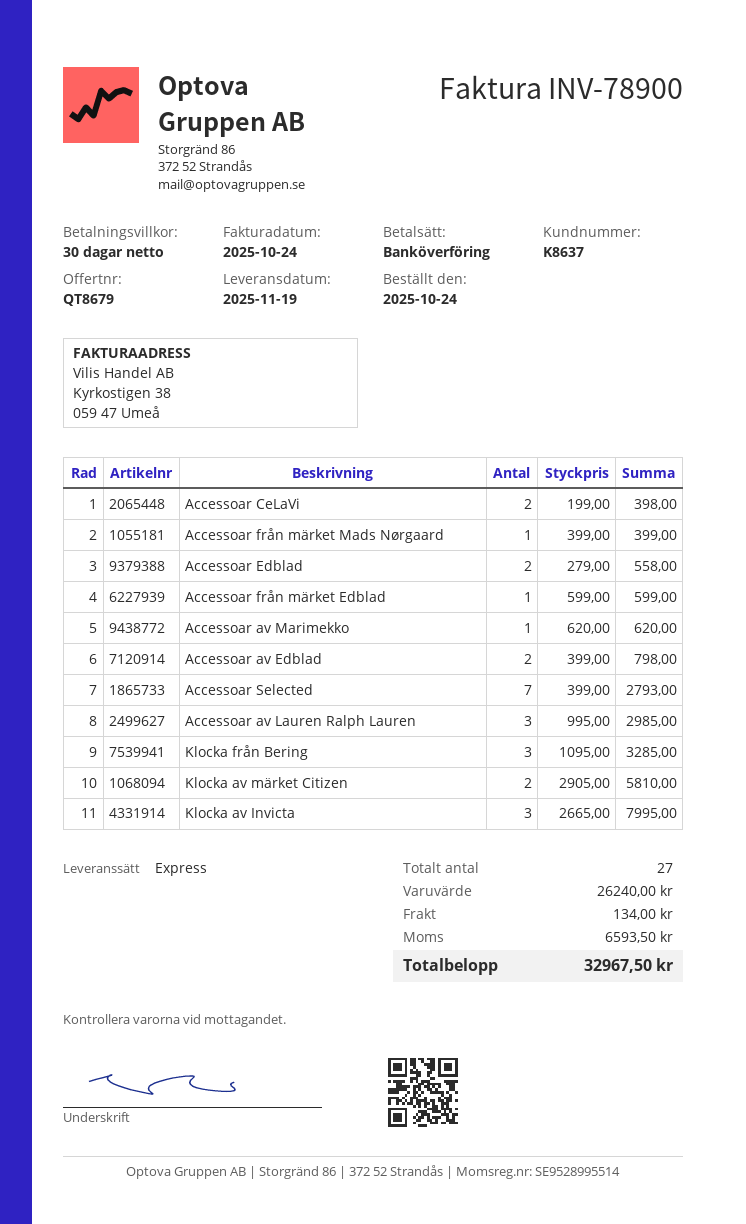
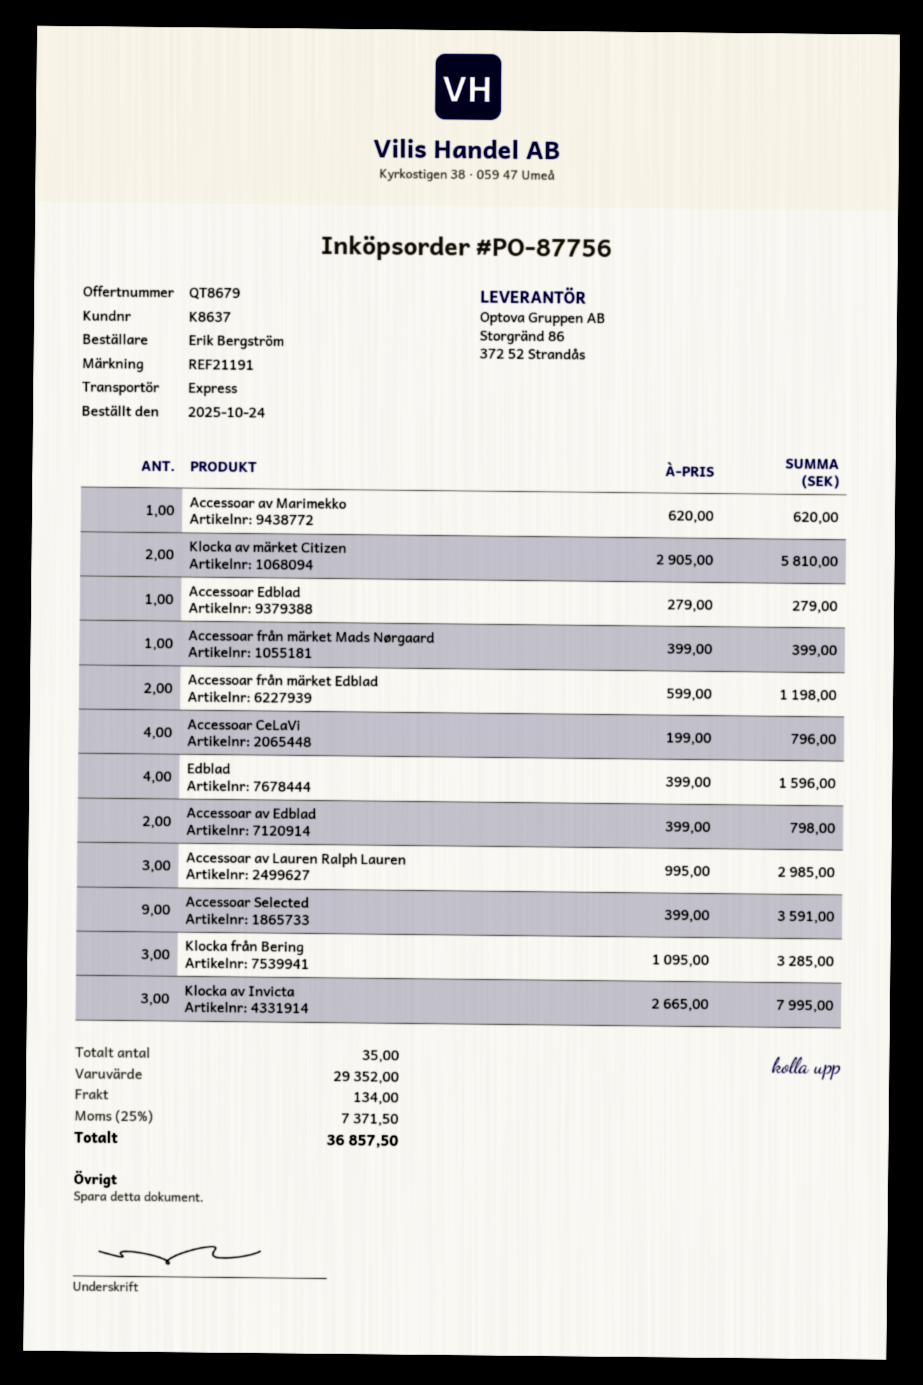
Accessoar CeLaVi: 2 x 199.00 = 398.00 -> 4 x 199.00 = 796.00
Accessoar Edblad: 2 x 279.00 = 558.00 -> 1 x 279.00 = 279.00
Accessoar från märket Edblad: 1 x 599.00 = 599.00 -> 2 x 599.00 = 1198.00
Accessoar Selected: 7 x 399.00 = 2793.00 -> 9 x 399.00 = 3591.00
Edblad: none -> 4 x 399.00 = 1596.00
total quantity: 27 -> 35
subtotal: 26240.00 -> 29352.00
tax: 6593.50 -> 7371.50
total: 32967.50 -> 36857.50

